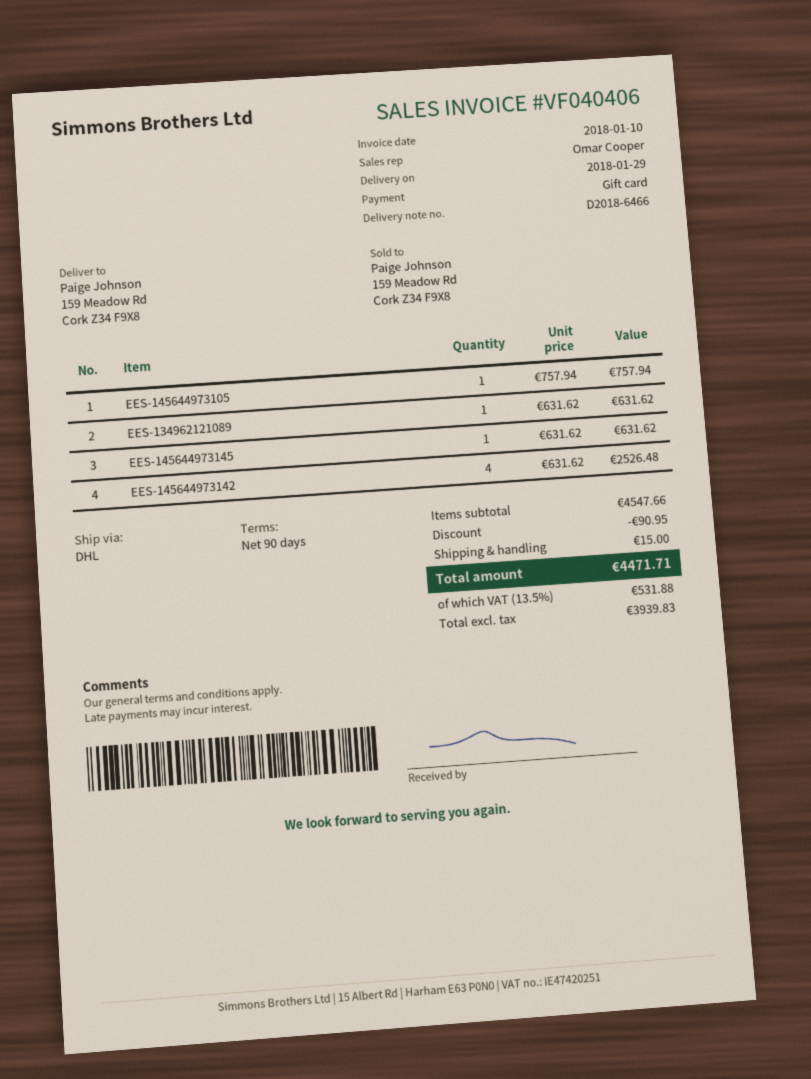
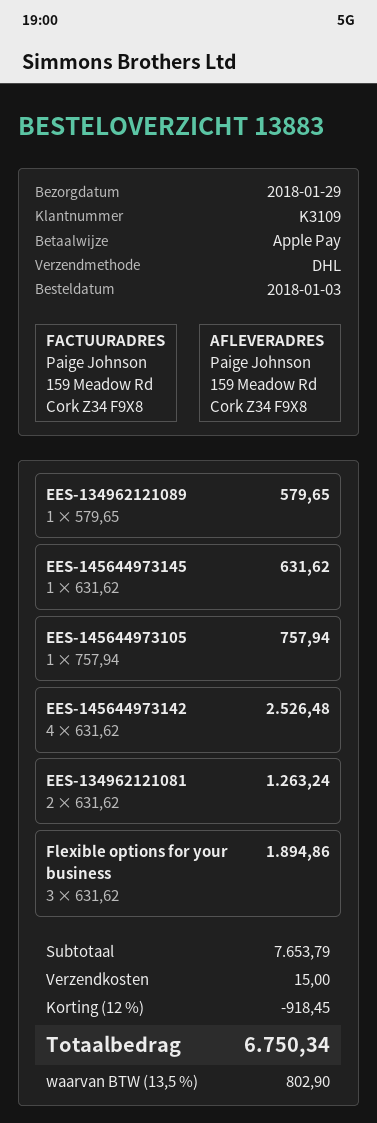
payment method: gift card -> Apple Pay
EES-134962121089: 1 x 631.62 = 631.62 -> 1 x 579.65 = 579.65
EES-134962121081: none -> 2 x 631.62 = 1263.24
Flexible options for your business: none -> 3 x 631.62 = 1894.86
subtotal: 4547.66 -> 7653.79
discount: 90.95 -> 918.45
tax: 13.5% = 531.88 -> 13.5% = 802.90
total: 4471.71 -> 6750.34

